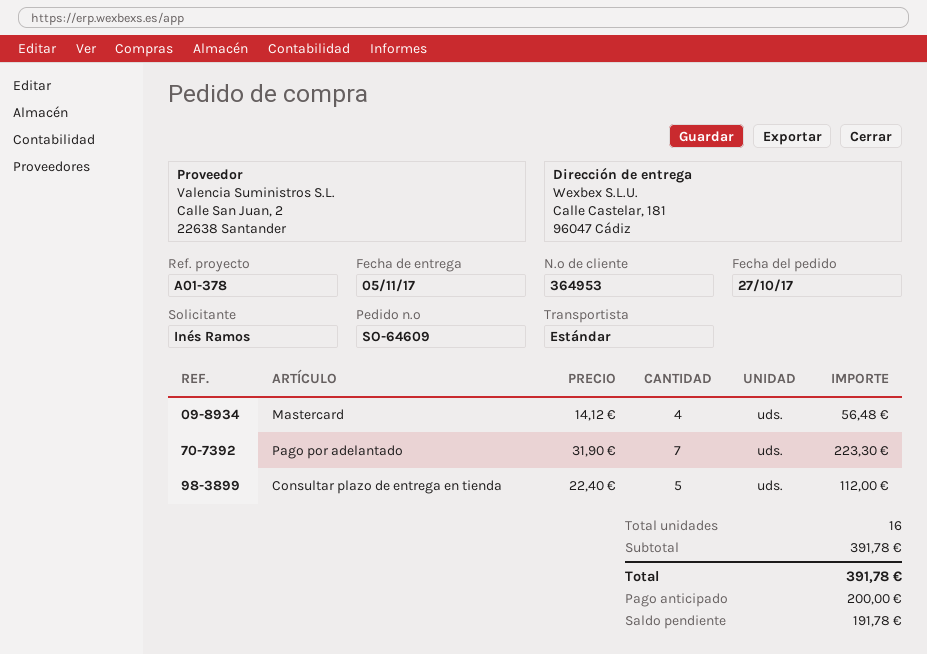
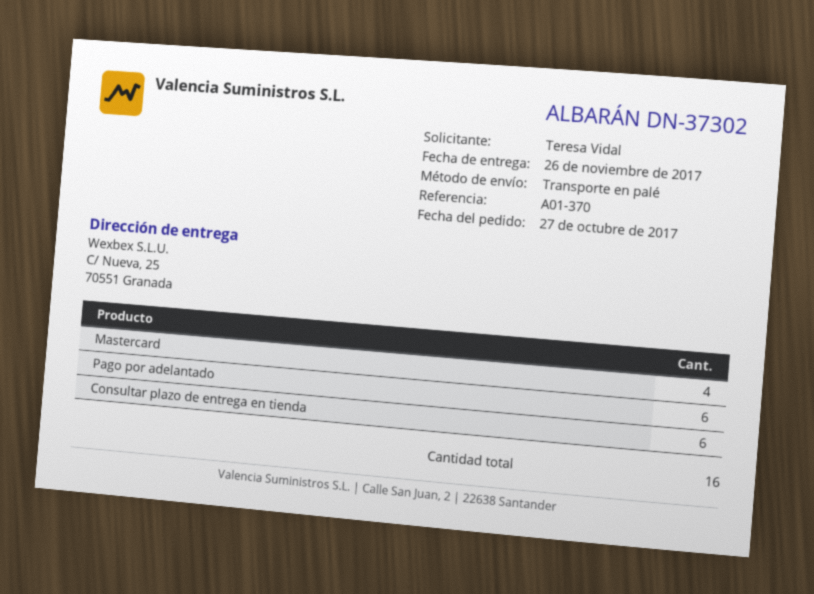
delivery date: 2017-11-05 -> 2017-11-26
reference: A01-378 -> A01-370
ordered by: Inés Ramos -> Teresa Vidal
shipping method: standard -> pallet freight
ship to: Calle Castelar, 181, 96047 Cádiz -> C/ Nueva, 25, 70551 Granada
Pago por adelantado: 7 -> 6
Consultar plazo de entrega en tienda: 5 -> 6

